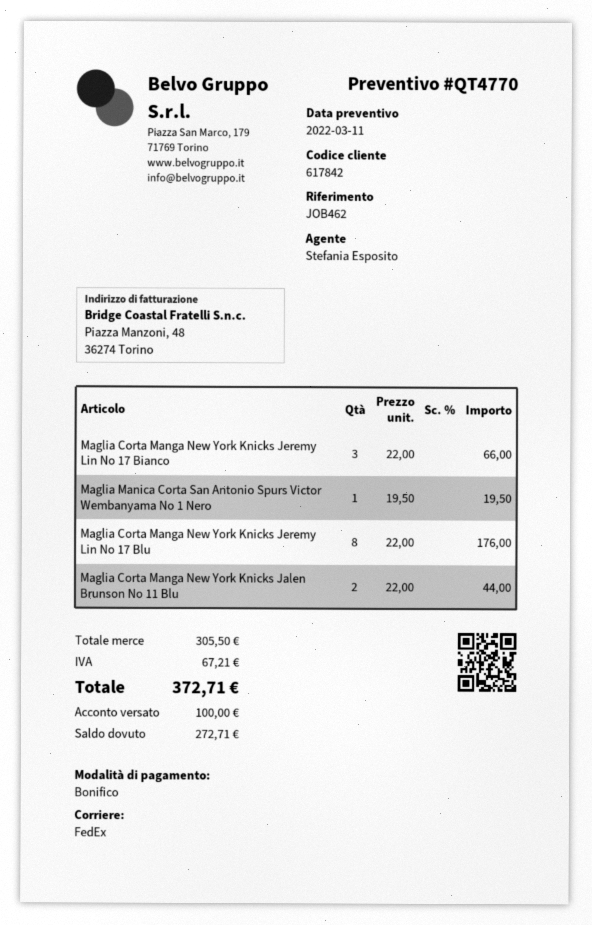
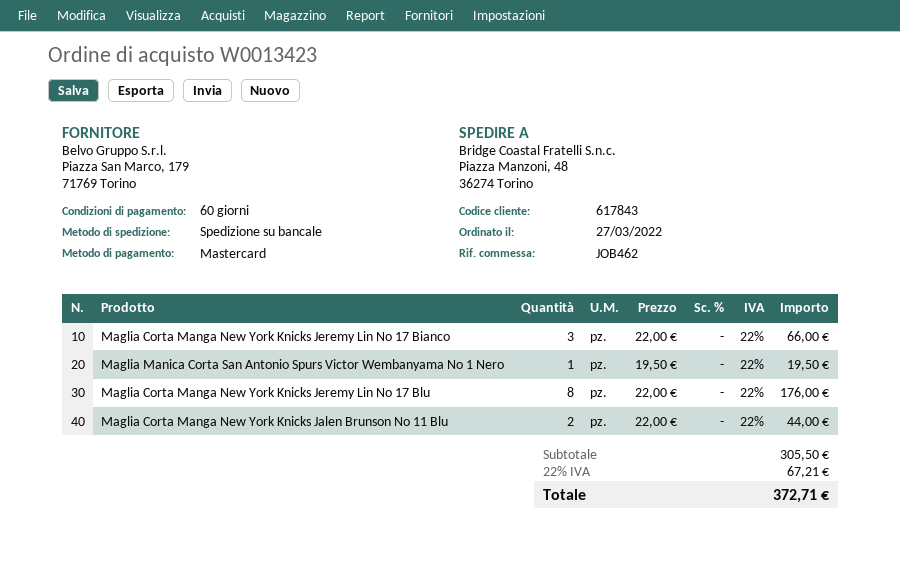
customer number: 617842 -> 617843
payment method: bank transfer -> Mastercard
shipping method: FedEx -> pallet freight

